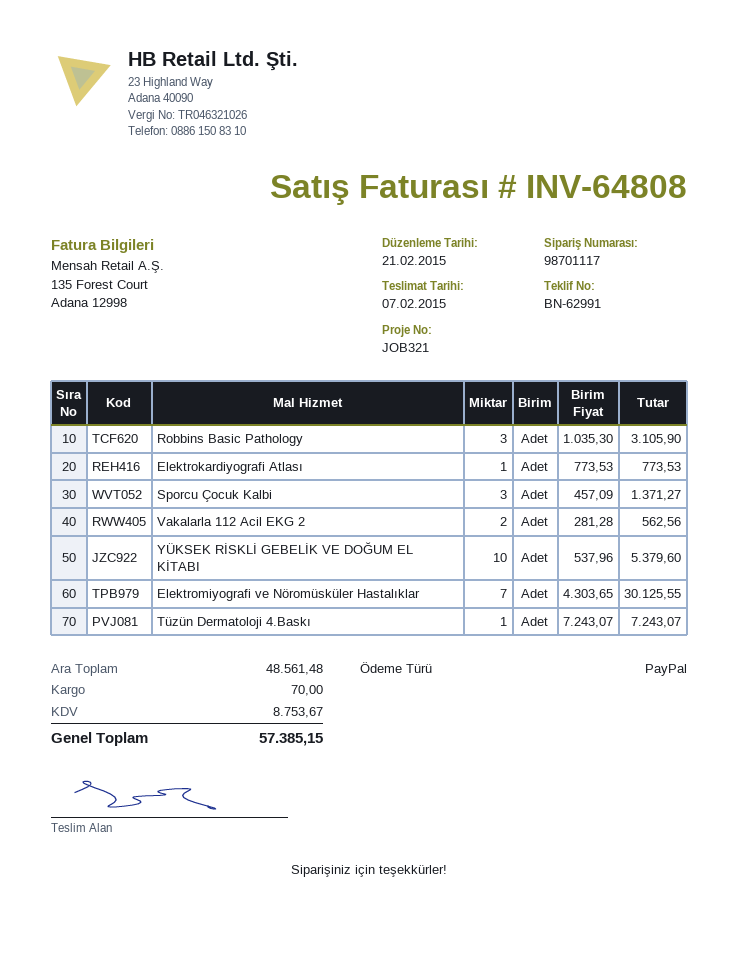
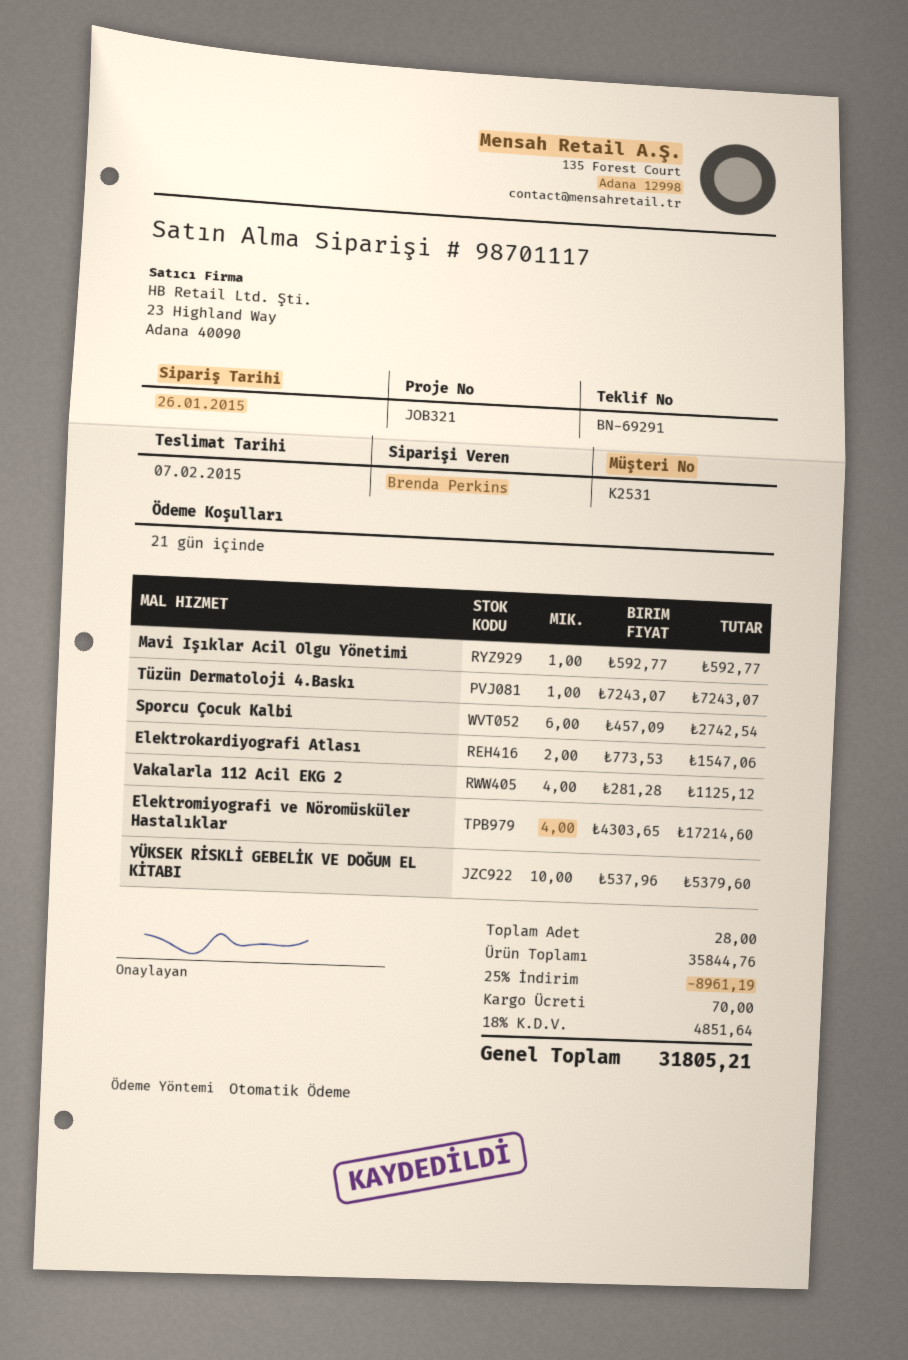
quote number: BN-62991 -> BN-69291
payment method: PayPal -> direct debit
Robbins Basic Pathology: 3 x 1035.30 = 3105.90 -> none
Elektrokardiyografi Atlası: 1 x 773.53 = 773.53 -> 2 x 773.53 = 1547.06
Sporcu Çocuk Kalbi: 3 x 457.09 = 1371.27 -> 6 x 457.09 = 2742.54
Vakalarla 112 Acil EKG 2: 2 x 281.28 = 562.56 -> 4 x 281.28 = 1125.12
Elektromiyografi ve Nöromüsküler Hastalıklar: 7 x 4303.65 = 30125.55 -> 4 x 4303.65 = 17214.60
Mavi Işıklar Acil Olgu Yönetimi: none -> 1 x 592.77 = 592.77
subtotal: 48561.48 -> 35844.76
discount: none -> 25% = 8961.19
tax: 8753.67 -> 4851.64
total: 57385.15 -> 31805.21

